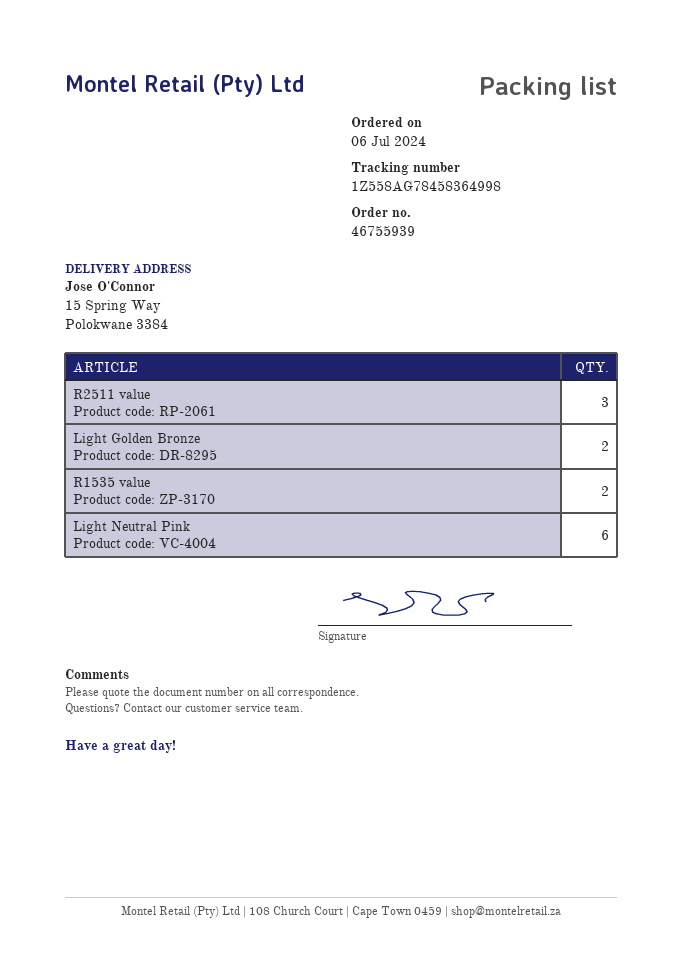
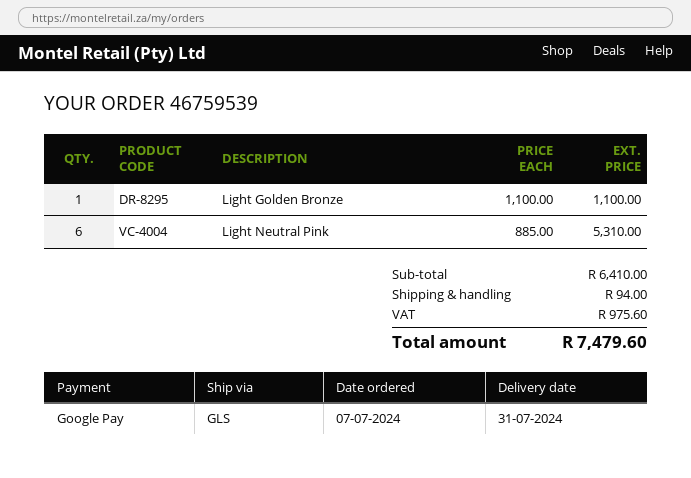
order number: 46755939 -> 46759539
order date: 2024-07-06 -> 2024-07-07
R2511 value: 3 -> none
Light Golden Bronze: 2 -> 1
R1535 value: 2 -> none

